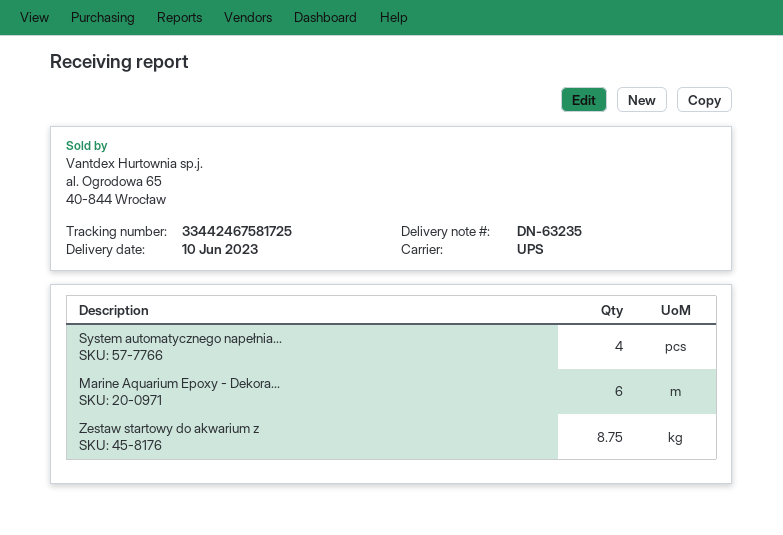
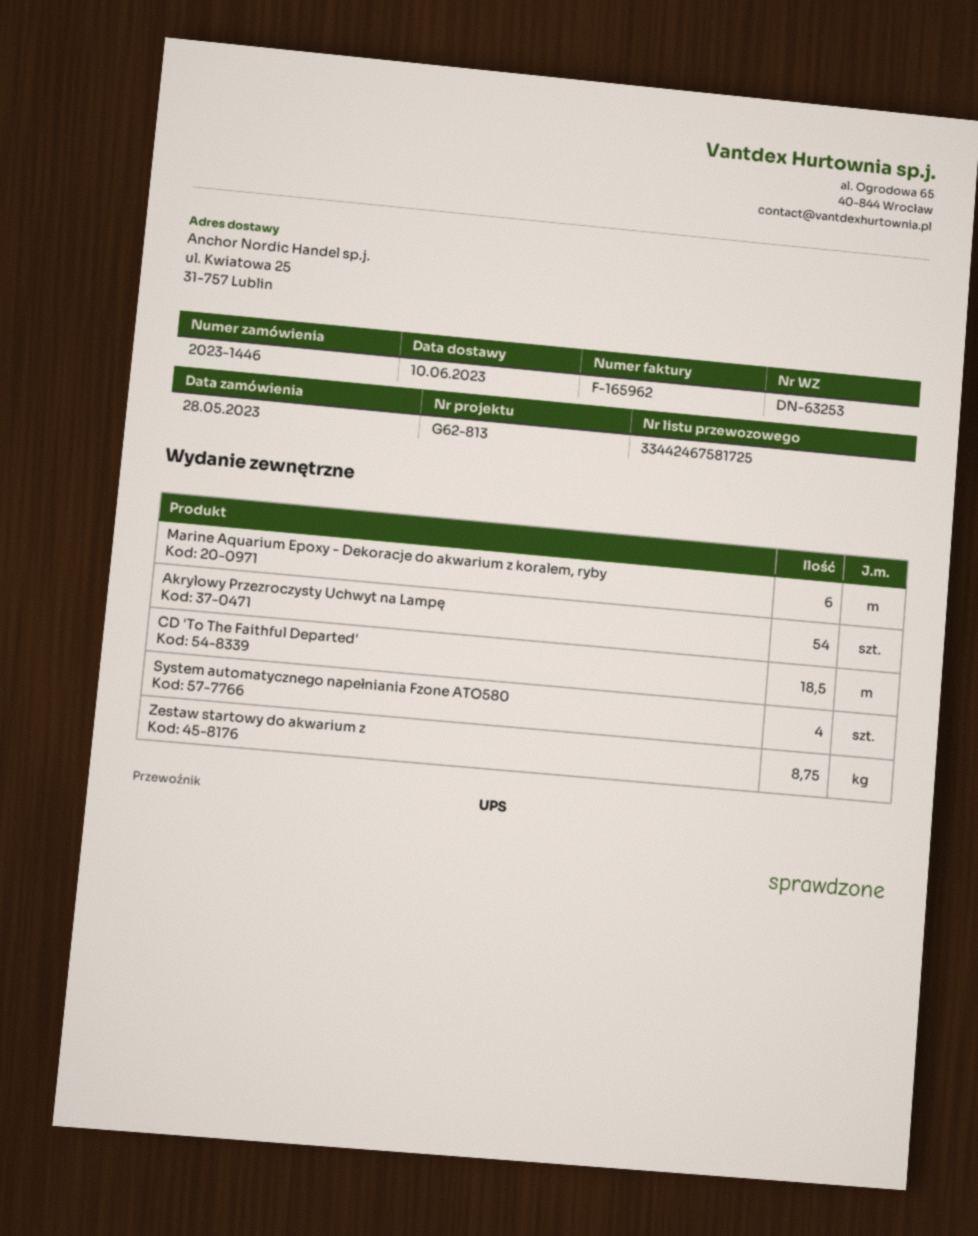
delivery note number: DN-63235 -> DN-63253
Akrylowy Przezroczysty Uchwyt na Lampę: none -> 54
CD 'To The Faithful Departed': none -> 18.5

